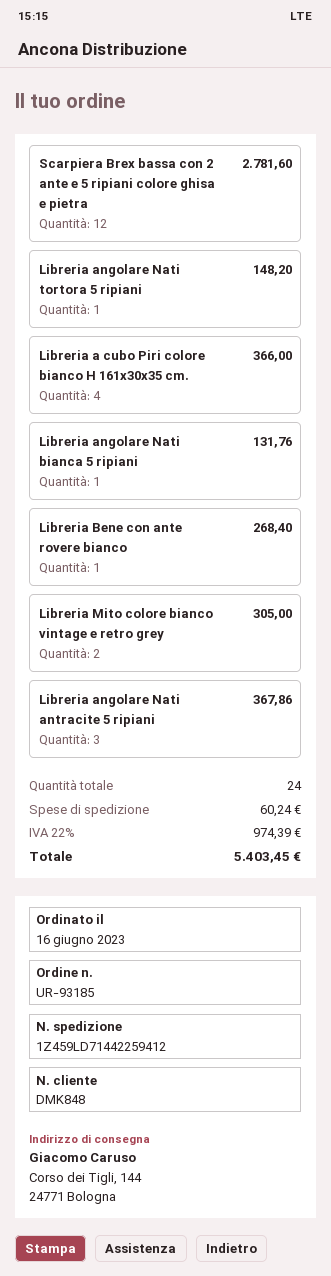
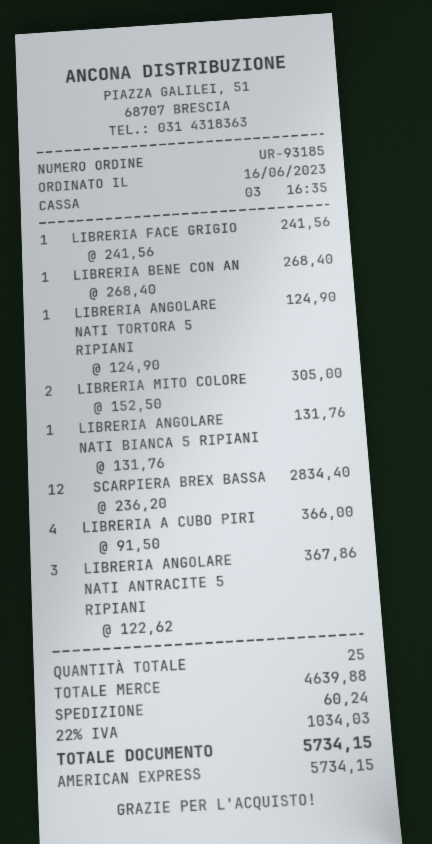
Scarpiera Brex bassa con 2 ante e 5 ripiani colore ghisa e pietra: 12 for 2781.60 -> 12 for 2834.40
Libreria angolare Nati tortora 5 ripiani: 1 for 148.20 -> 1 for 124.90
LIBRERIA FACE GRIGIO: none -> 1 for 241.56
total quantity: 24 -> 25
tax: 22% = 974.39 -> 22% = 1034.03
total: 5403.45 -> 5734.15

